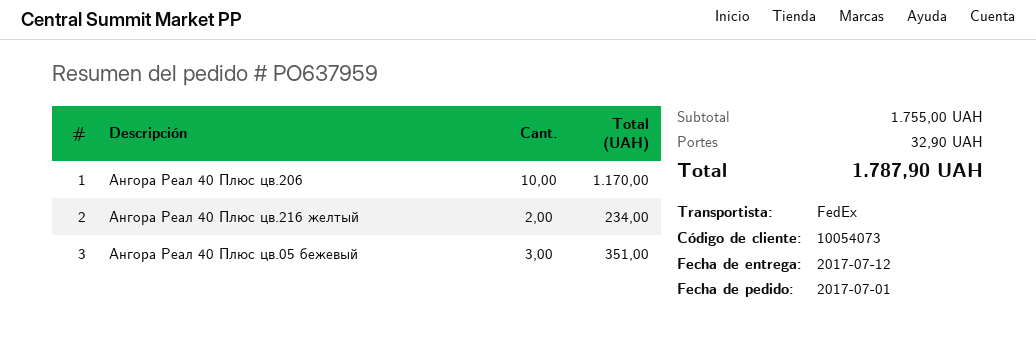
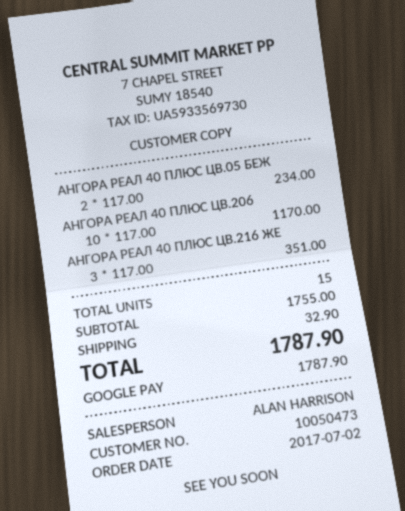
order date: 2017-07-01 -> 2017-07-02
customer number: 10054073 -> 10050473
Ангора Реал 40 Плюс цв.216 желтый: 2 for 234.00 -> 3 for 351.00
Ангора Реал 40 Плюс цв.05 бежевый: 3 for 351.00 -> 2 for 234.00

